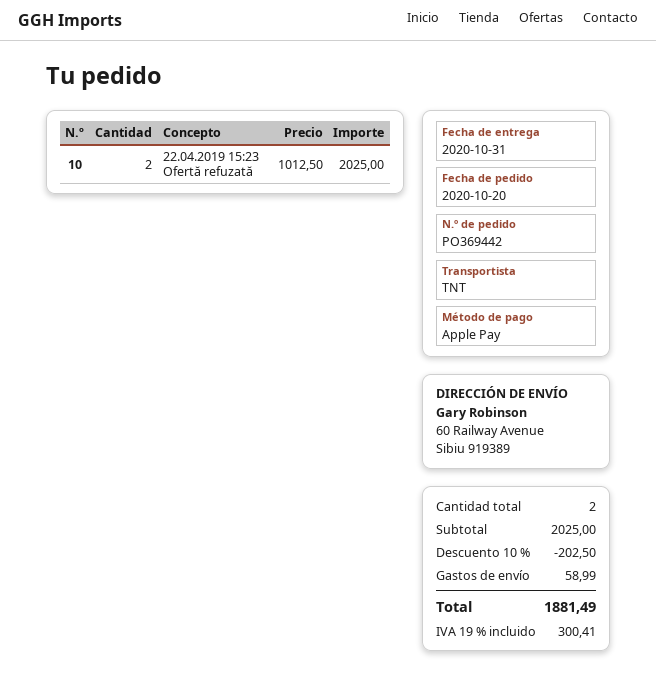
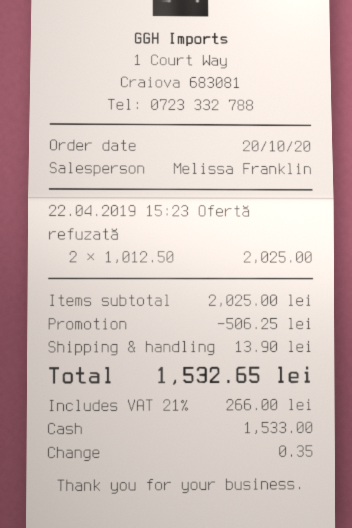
payment method: Apple Pay -> cash
discount: 202.50 -> 506.25
shipping: 58.99 -> 13.90
tax: 19% = 300.41 -> 21% = 266.00
total: 1881.49 -> 1532.65

